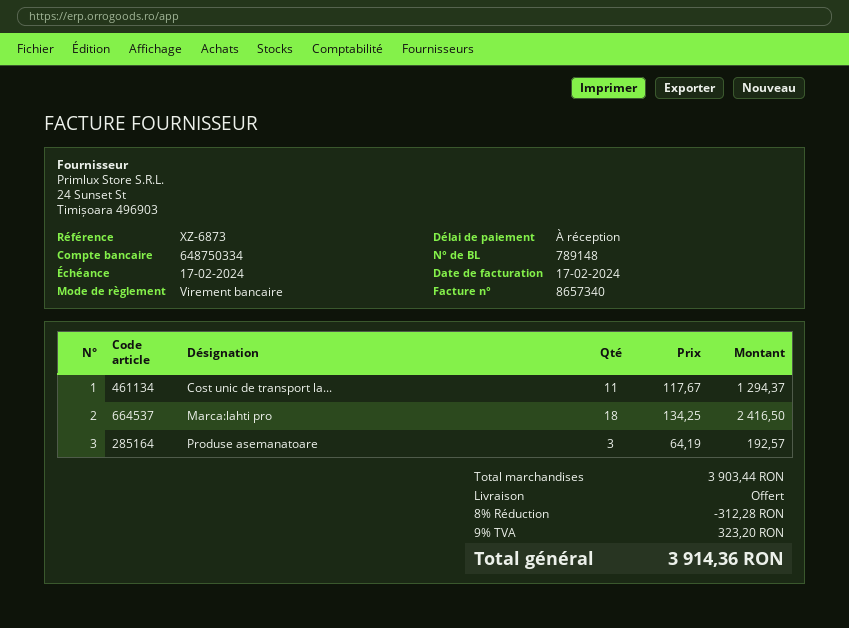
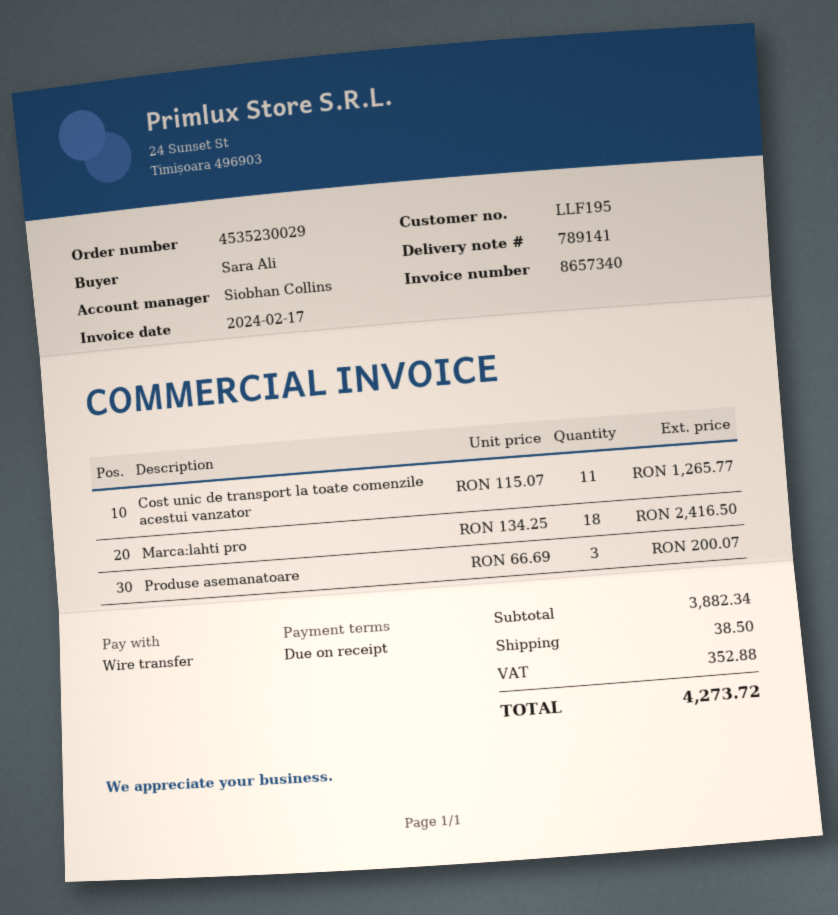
delivery note number: 789148 -> 789141
Cost unic de transport la...: 11 x 117.67 = 1294.37 -> 11 x 115.07 = 1265.77
Produse asemanatoare: 3 x 64.19 = 192.57 -> 3 x 66.69 = 200.07
subtotal: 3903.44 -> 3882.34
discount: 8% = 312.28 -> none
shipping: 0.00 -> 38.50
tax: 323.20 -> 352.88
total: 3914.36 -> 4273.72

